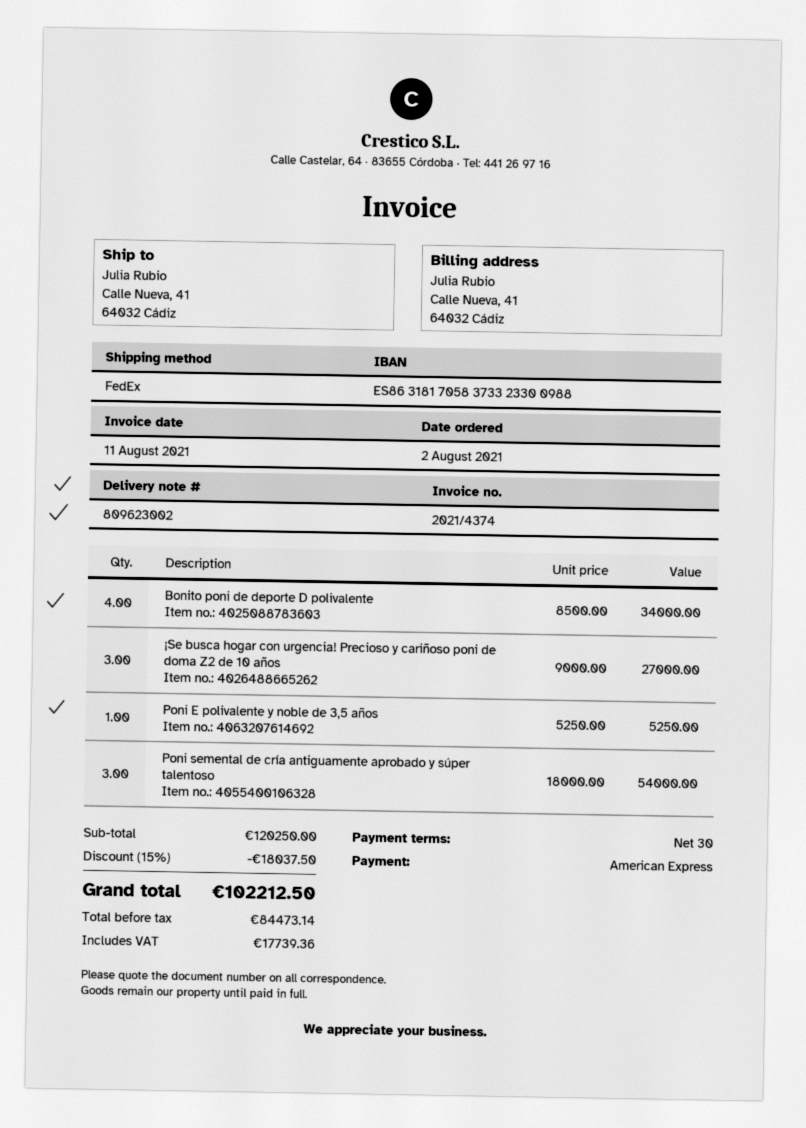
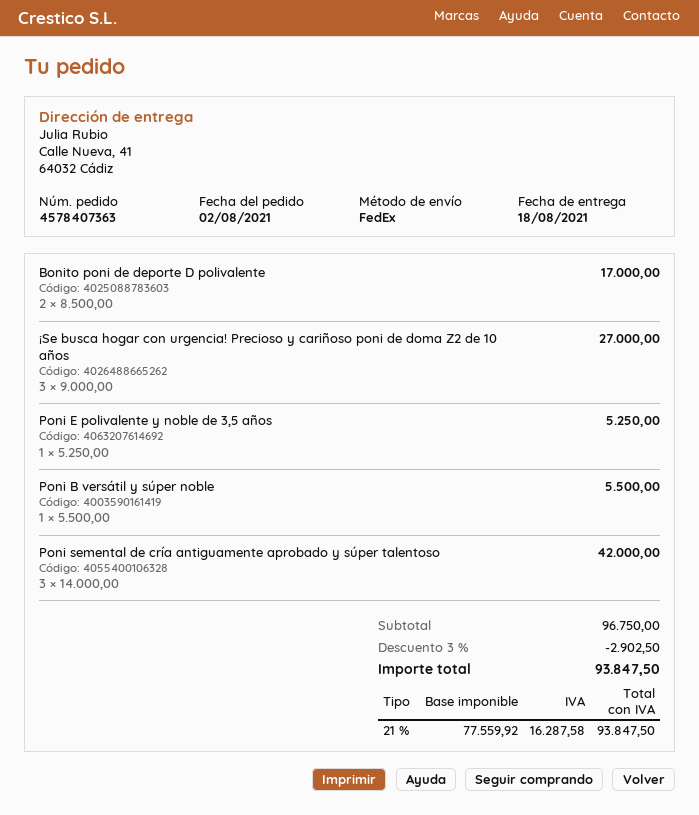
Bonito poni de deporte D polivalente: 4 x 8500.00 = 34000.00 -> 2 x 8500.00 = 17000.00
Poni semental de cría antiguamente aprobado y súper talentoso: 3 x 18000.00 = 54000.00 -> 3 x 14000.00 = 42000.00
Poni B versátil y súper noble: none -> 1 x 5500.00 = 5500.00
subtotal: 120250.00 -> 96750.00
discount: 15% = 18037.50 -> 3% = 2902.50
net: 84473.14 -> 77559.92
tax: 17739.36 -> 16287.58
total: 102212.50 -> 93847.50

